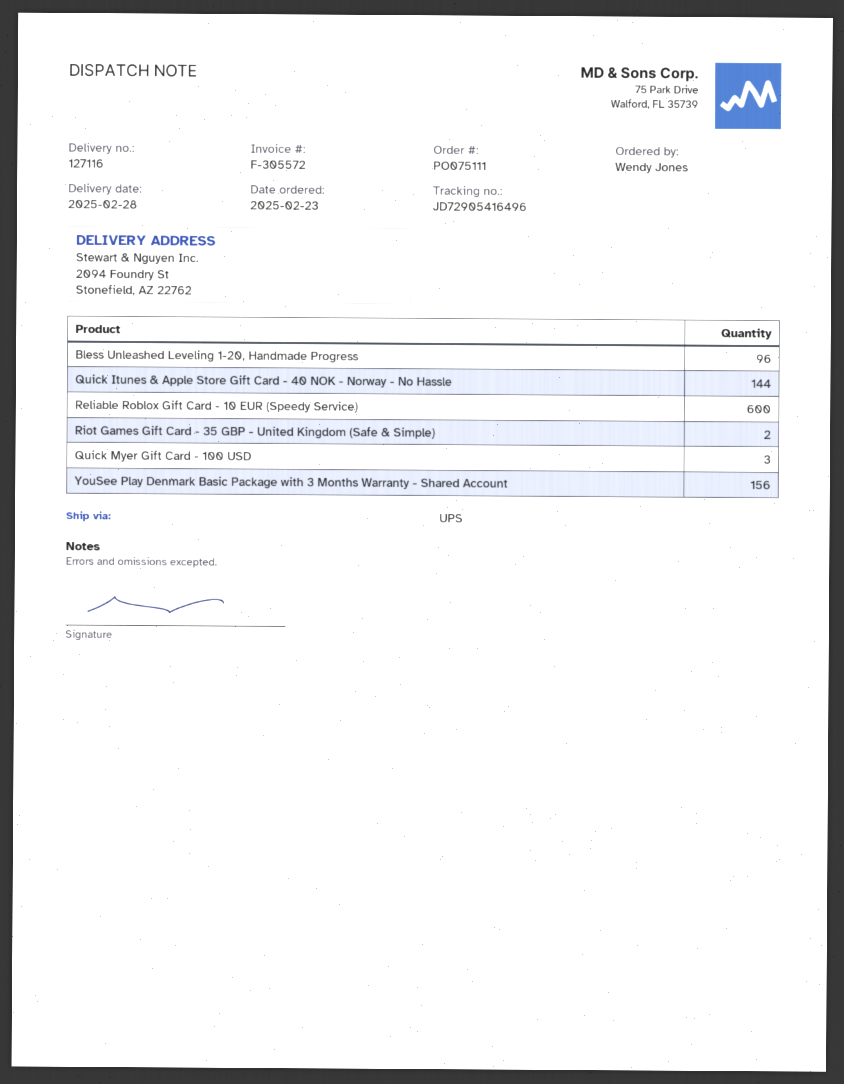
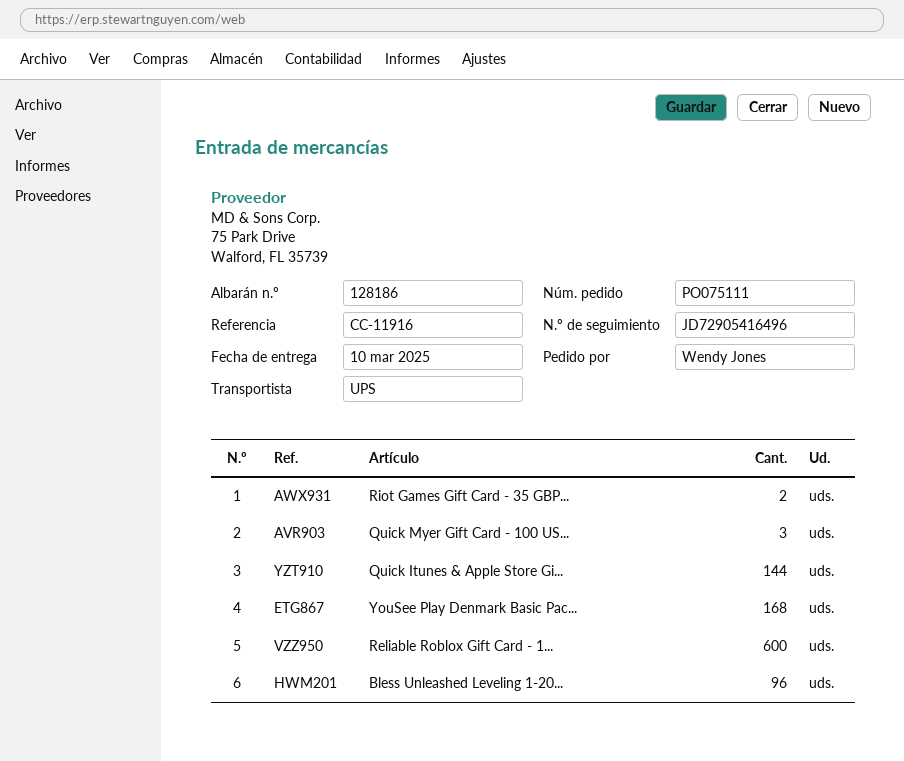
delivery note number: 127116 -> 128186
delivery date: 2025-02-28 -> 2025-03-10
YouSee Play Denmark Basic Package with 3 Months Warranty - Shared Account: 156 -> 168

